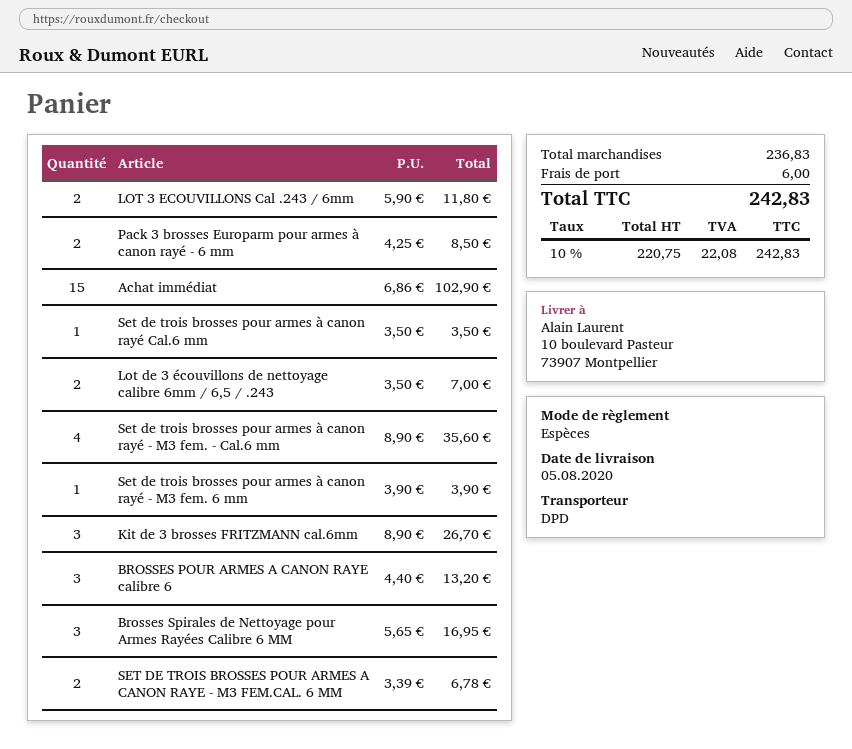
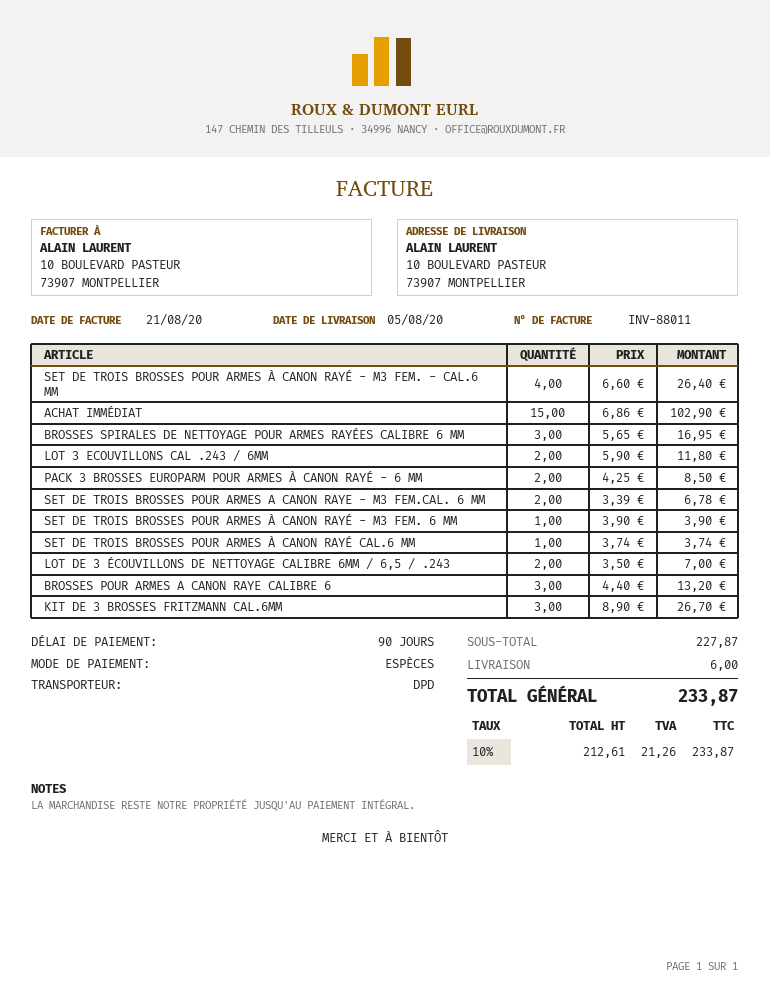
Set de trois brosses pour armes à canon rayé Cal.6 mm: 1 x 3.50 = 3.50 -> 1 x 3.74 = 3.74
Set de trois brosses pour armes à canon rayé - M3 fem. - Cal.6 mm: 4 x 8.90 = 35.60 -> 4 x 6.60 = 26.40
subtotal: 236.83 -> 227.87
net: 220.75 -> 212.61
tax: 10% = 22.08 -> 10% = 21.26
total: 242.83 -> 233.87

